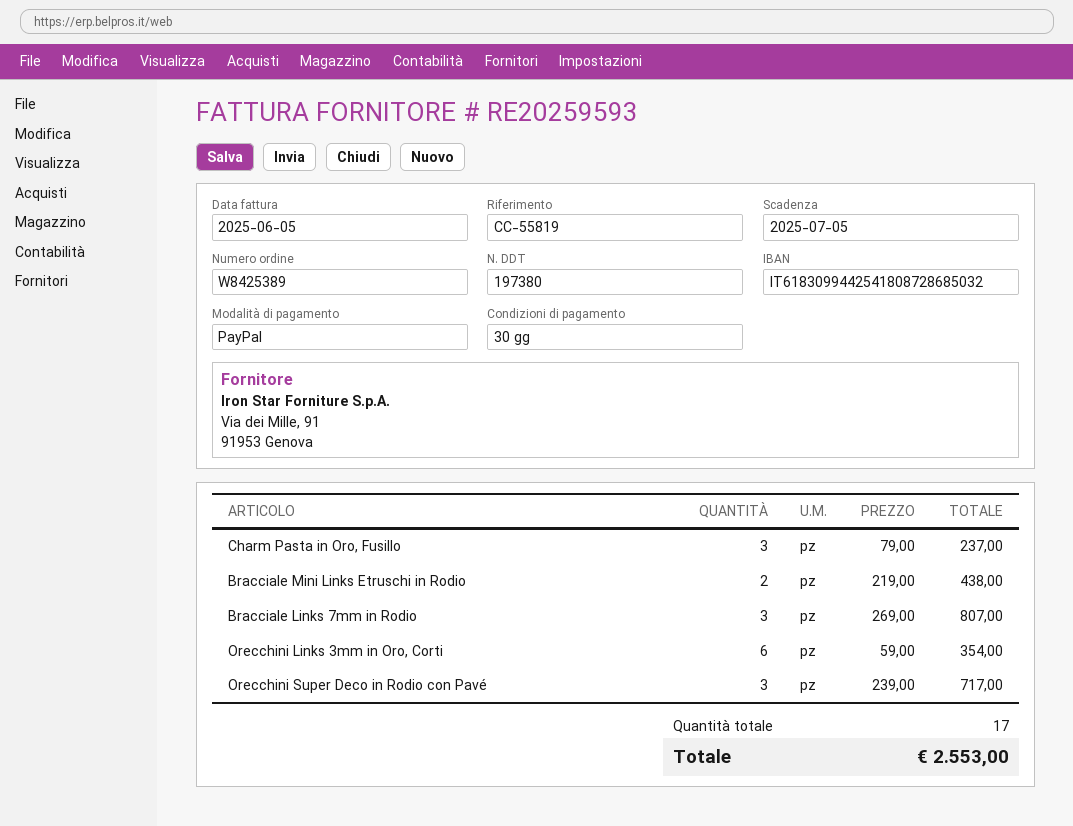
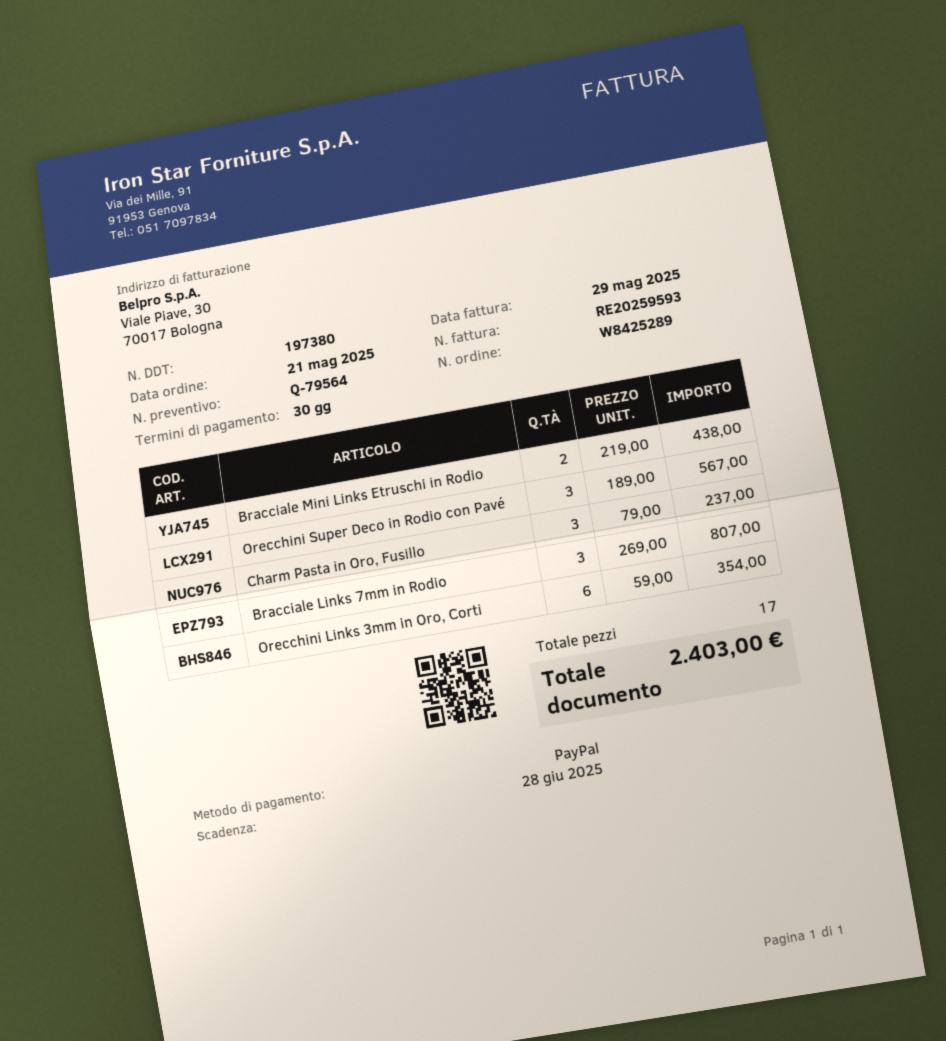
order number: W8425389 -> W8425289
invoice date: 2025-06-05 -> 2025-05-29
due date: 2025-07-05 -> 2025-06-28
Orecchini Super Deco in Rodio con Pavé: 3 x 239.00 = 717.00 -> 3 x 189.00 = 567.00
total: 2553.00 -> 2403.00

